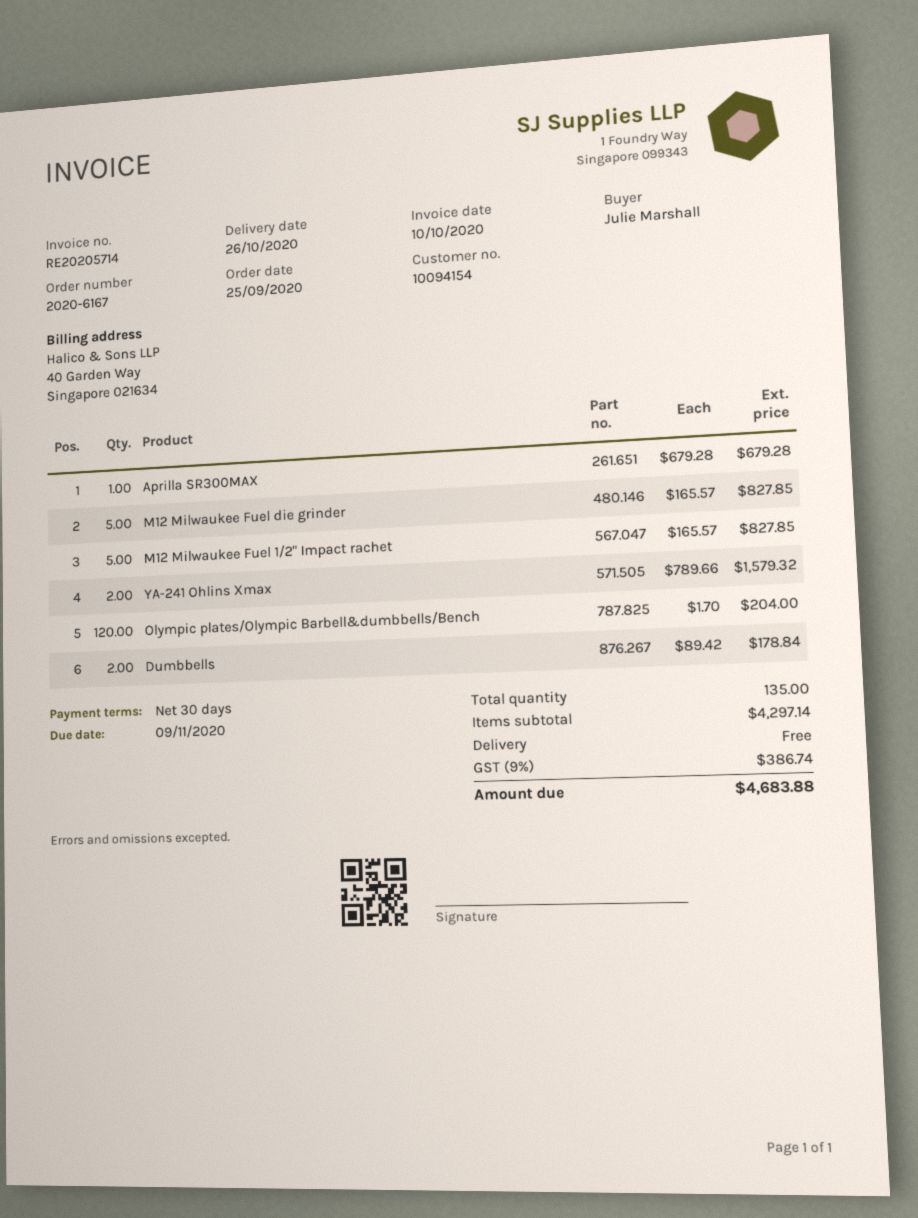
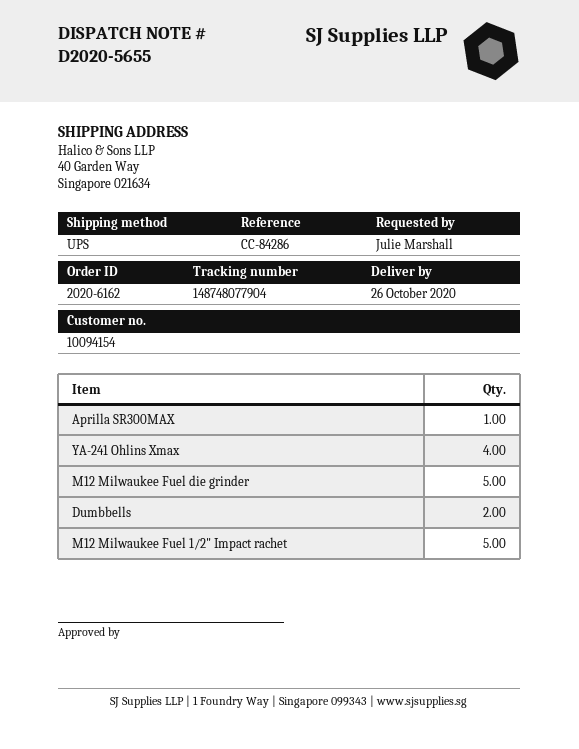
order number: 2020-6167 -> 2020-6162
YA-241 Ohlins Xmax: 2 -> 4
Olympic plates/Olympic Barbell&dumbbells/Bench: 120 -> none

